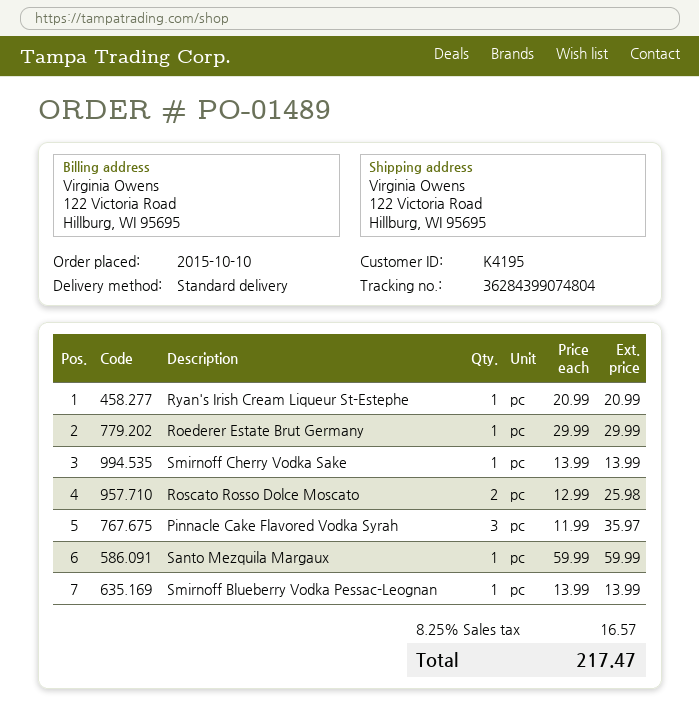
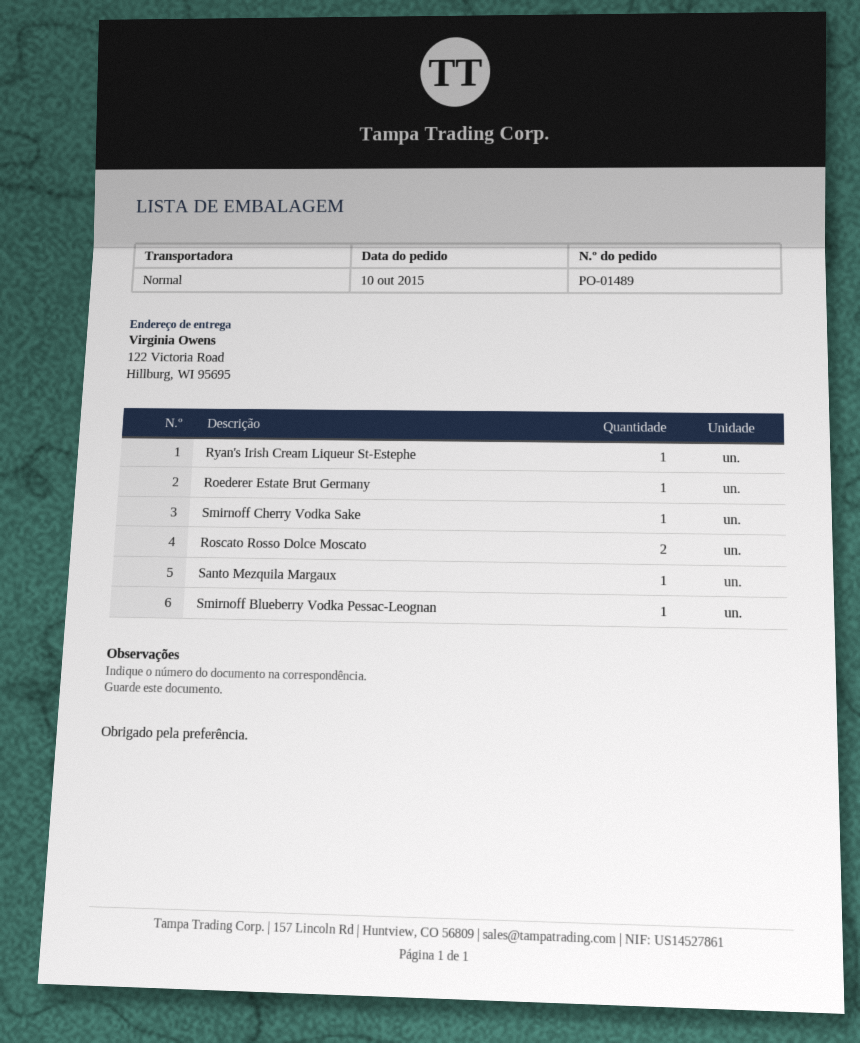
Pinnacle Cake Flavored Vodka Syrah: 3 -> none

